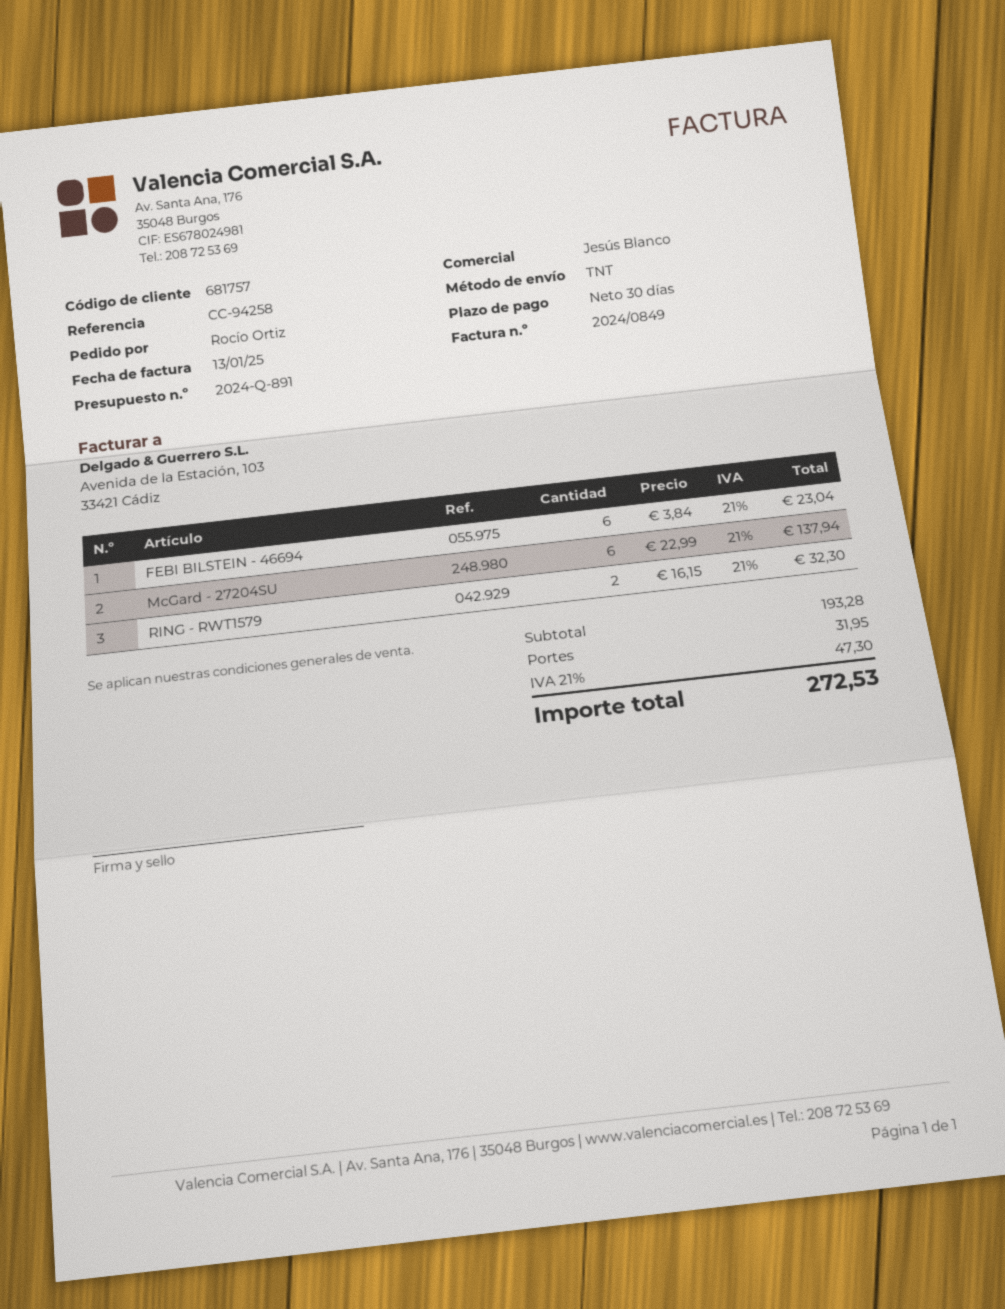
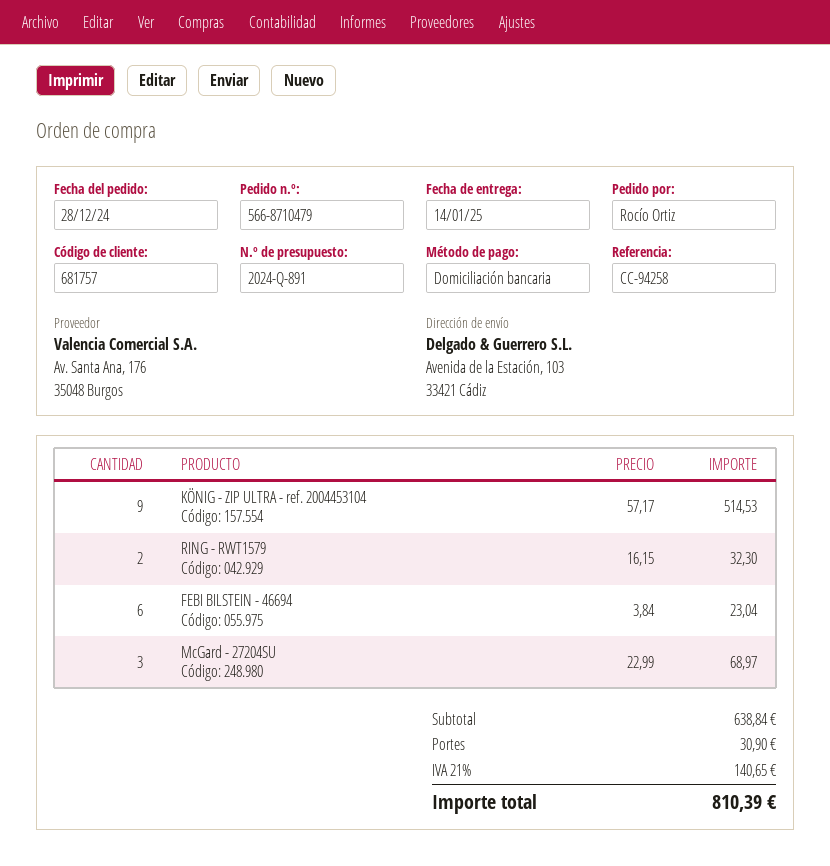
McGard - 27204SU: 6 x 22.99 = 137.94 -> 3 x 22.99 = 68.97
KÖNIG - ZIP ULTRA - ref. 2004453104: none -> 9 x 57.17 = 514.53
subtotal: 193.28 -> 638.84
shipping: 31.95 -> 30.90
tax: 21% = 47.30 -> 21% = 140.65
total: 272.53 -> 810.39

